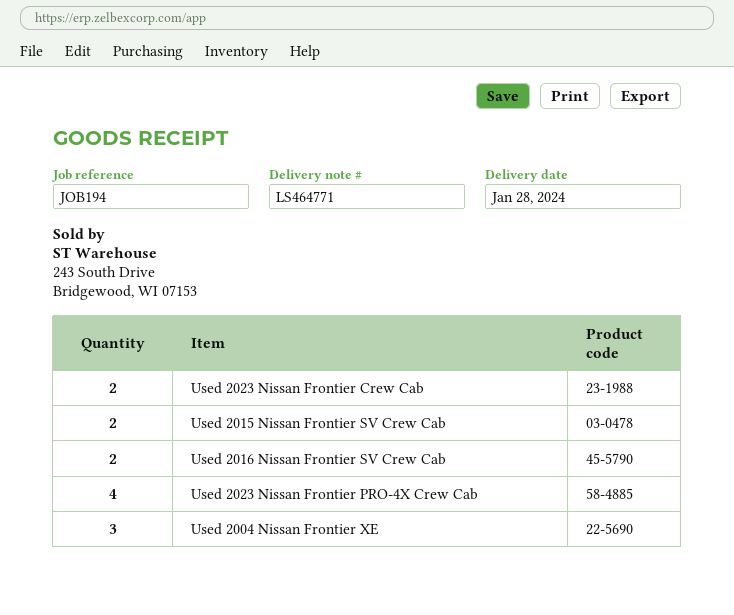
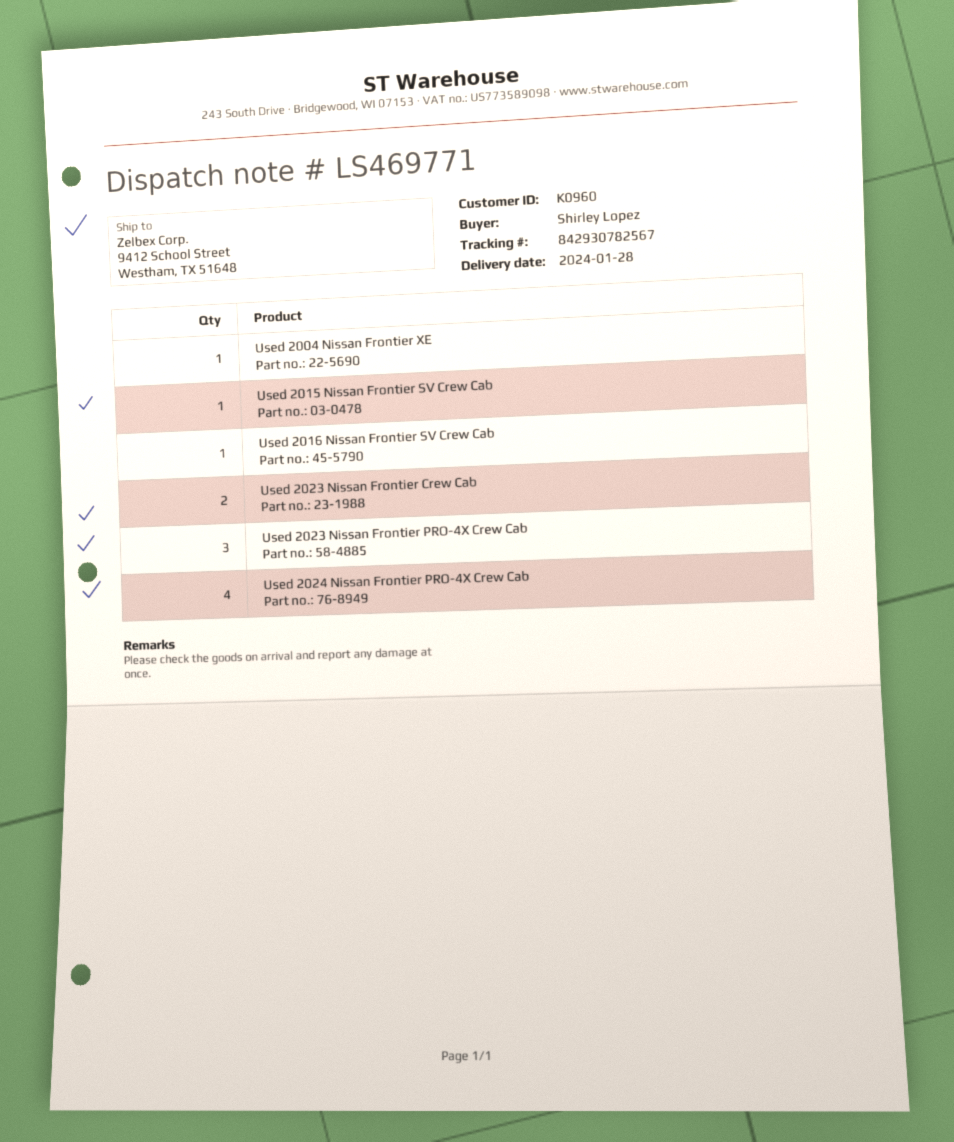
delivery note number: LS464771 -> LS469771
Used 2015 Nissan Frontier SV Crew Cab: 2 -> 1
Used 2016 Nissan Frontier SV Crew Cab: 2 -> 1
Used 2023 Nissan Frontier PRO-4X Crew Cab: 4 -> 3
Used 2004 Nissan Frontier XE: 3 -> 1
Used 2024 Nissan Frontier PRO-4X Crew Cab: none -> 4

